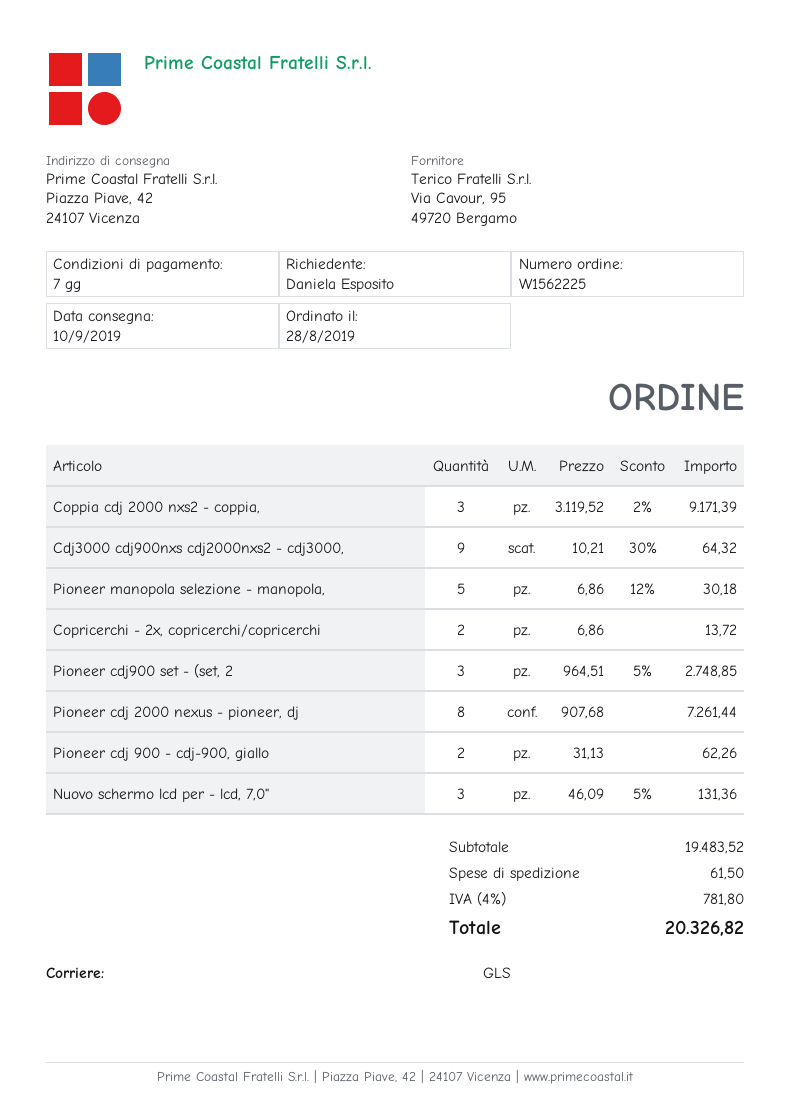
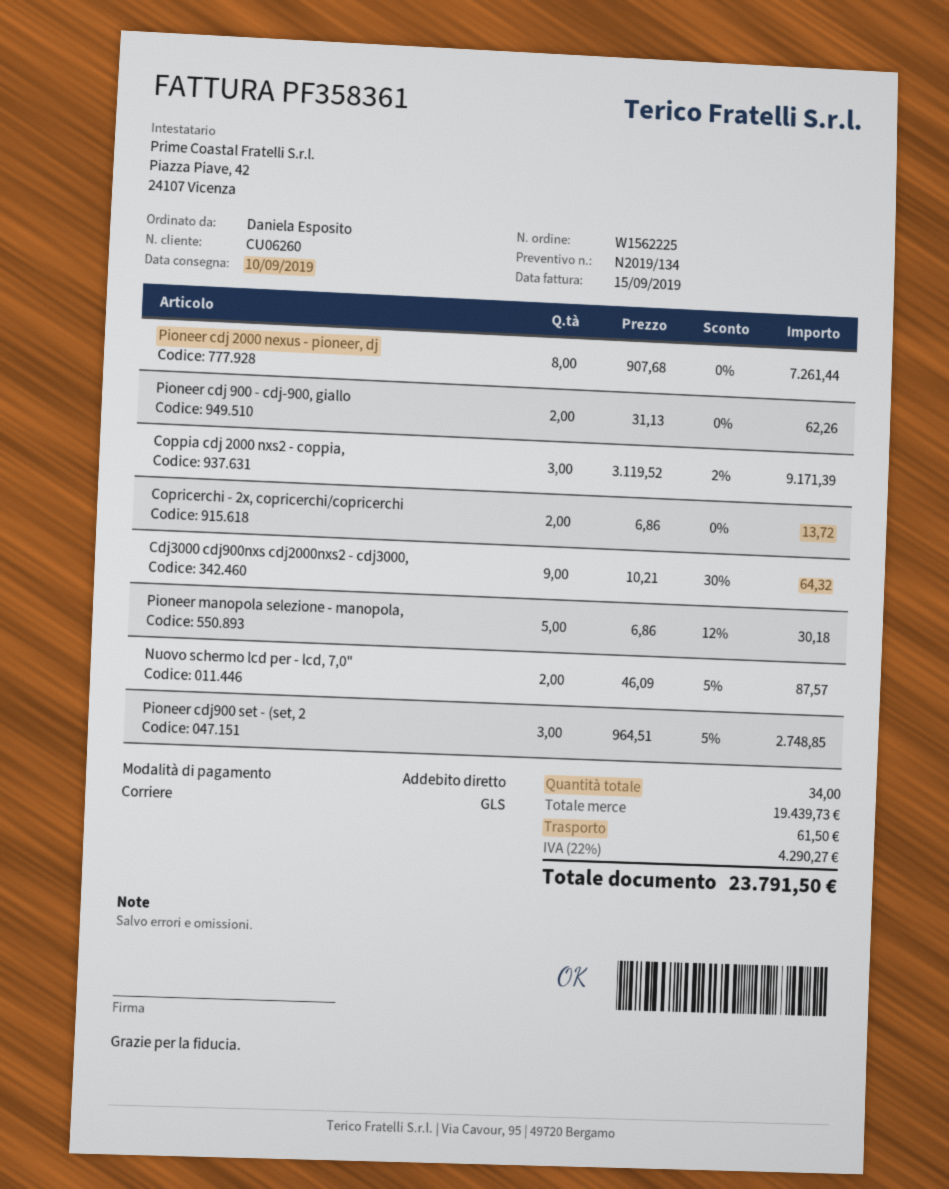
Nuovo schermo lcd per - lcd, 7,0": 3 x 46.09 - 5% = 131.36 -> 2 x 46.09 - 5% = 87.57
subtotal: 19483.52 -> 19439.73
tax: 4% = 781.80 -> 22% = 4290.27
total: 20326.82 -> 23791.50

